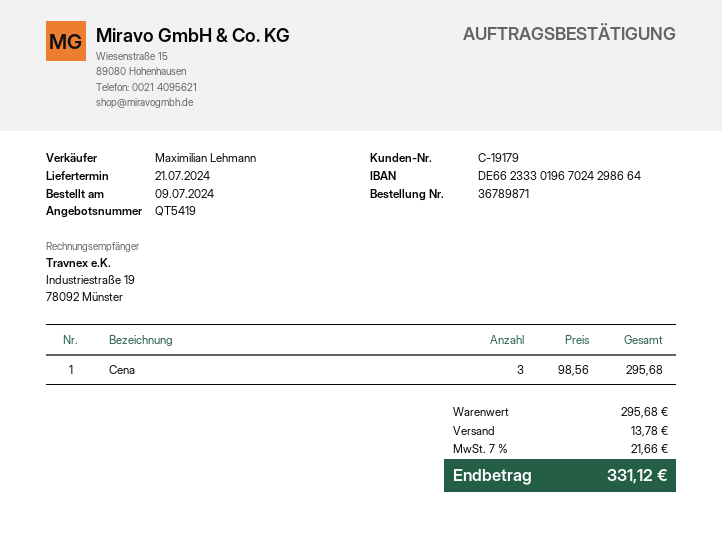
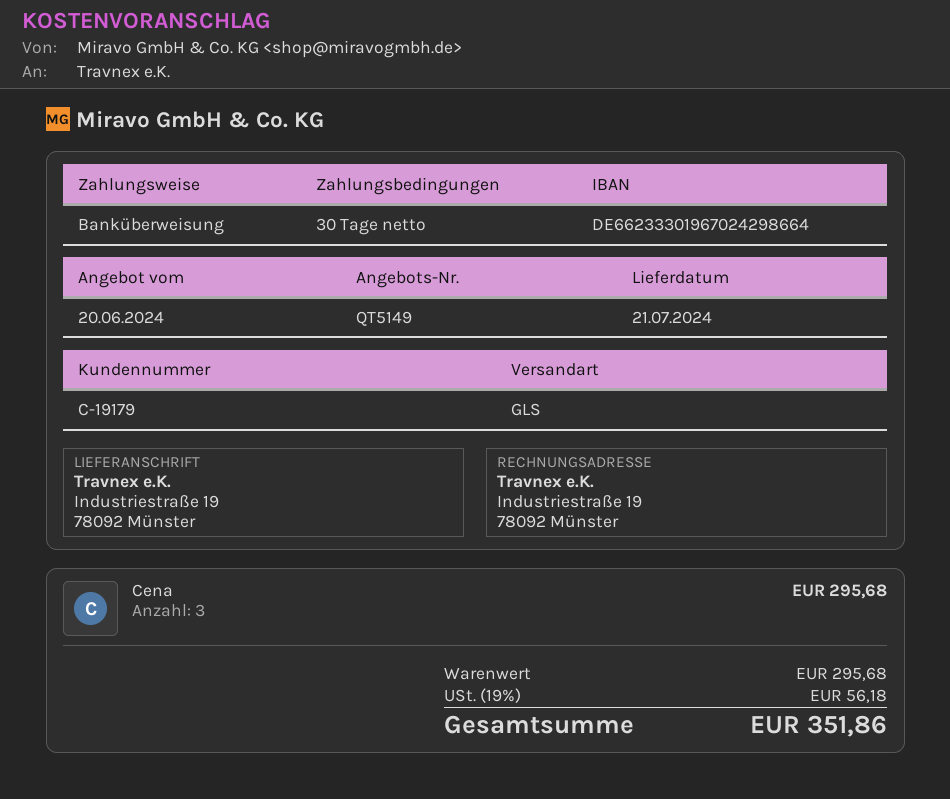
quote number: QT5419 -> QT5149
shipping: 13.78 -> none
tax: 7% = 21.66 -> 19% = 56.18
total: 331.12 -> 351.86

